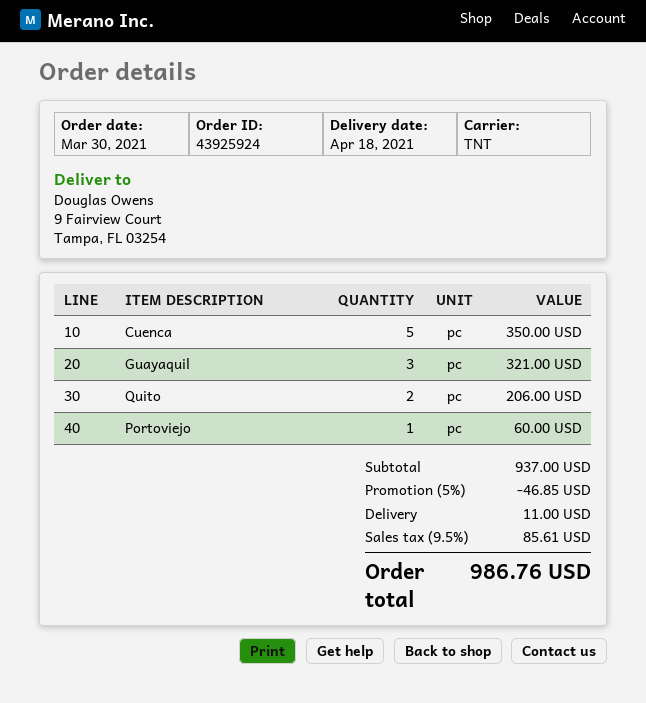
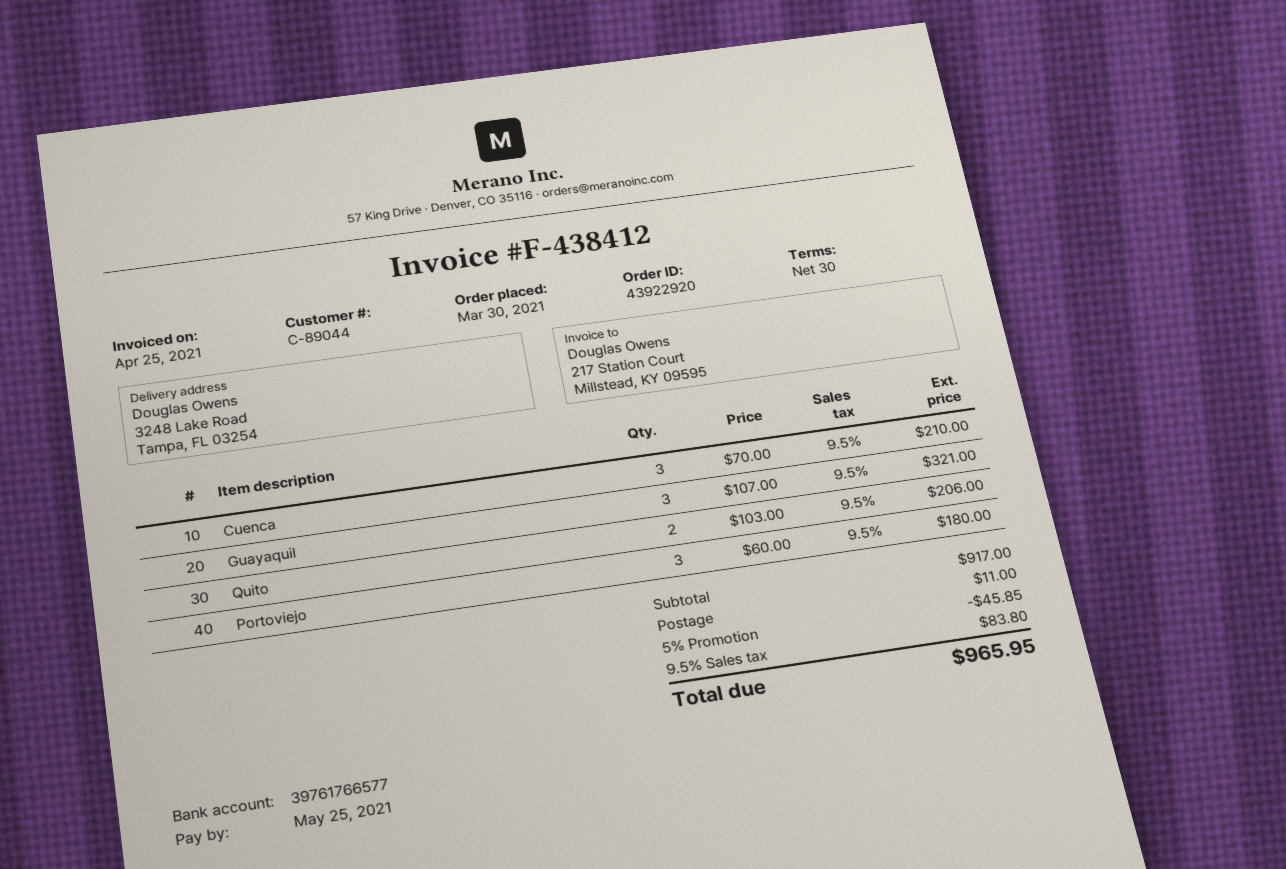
order number: 43925924 -> 43922920
ship to: 9 Fairview Court, Tampa, FL 03254 -> 3248 Lake Road, Tampa, FL 03254
Cuenca: 5 for 350.00 -> 3 for 210.00
Portoviejo: 1 for 60.00 -> 3 for 180.00
subtotal: 937.00 -> 917.00
discount: 5% = 46.85 -> 5% = 45.85
tax: 9.5% = 85.61 -> 9.5% = 83.80
total: 986.76 -> 965.95

